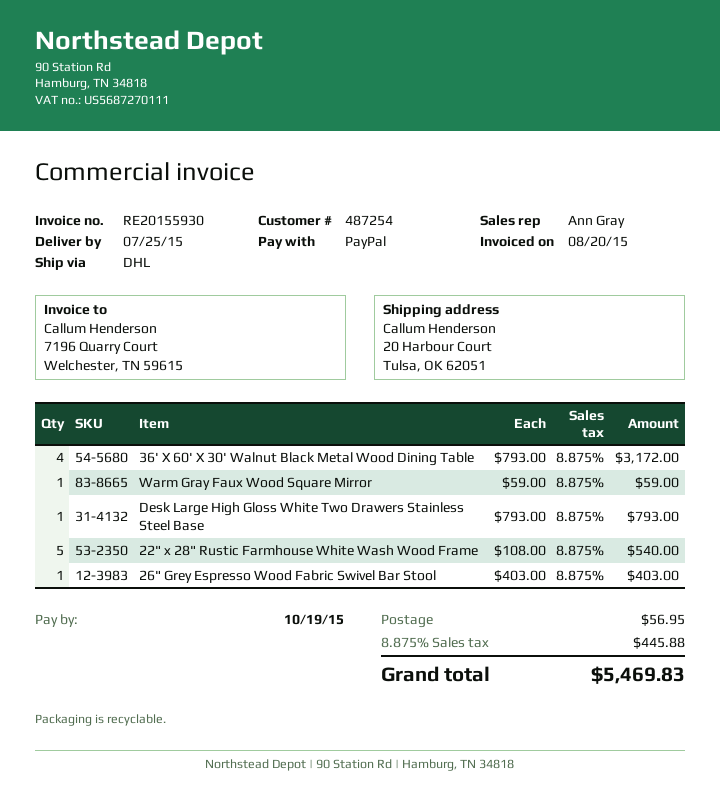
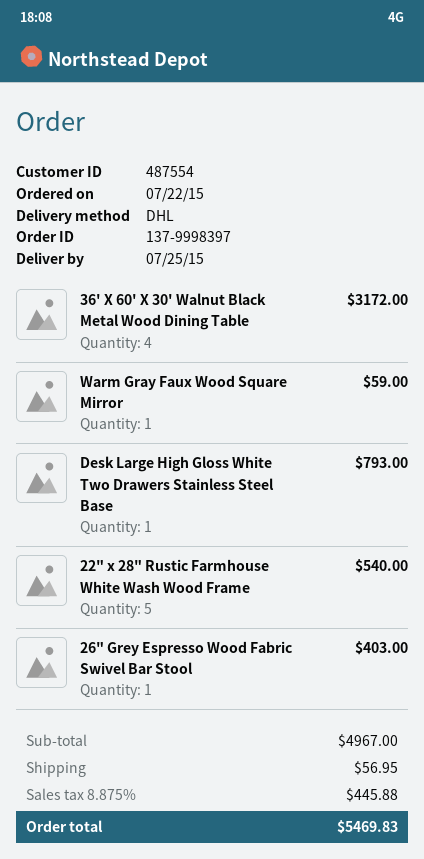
customer number: 487254 -> 487554

